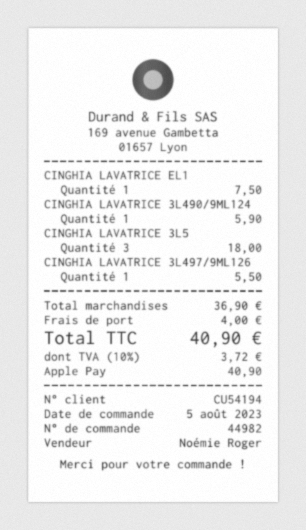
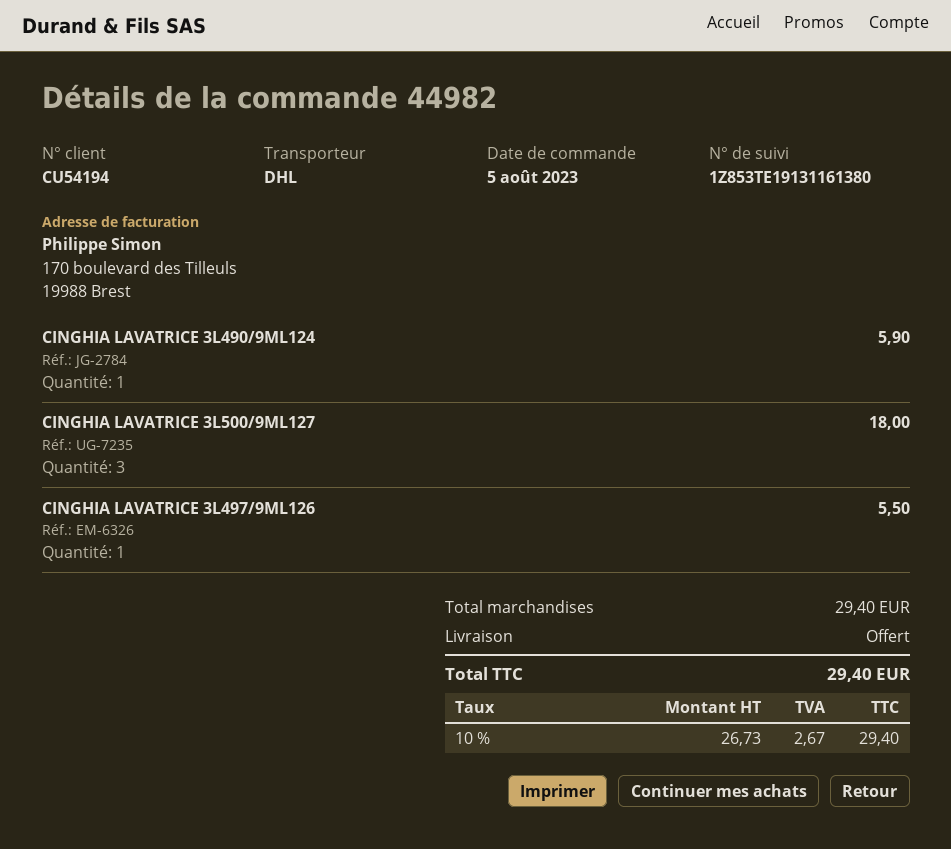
CINGHIA LAVATRICE EL1: 1 for 7.50 -> none
subtotal: 36.90 -> 29.40
shipping: 4.00 -> 0.00
tax: 10% = 3.72 -> 10% = 2.67
total: 40.90 -> 29.40

